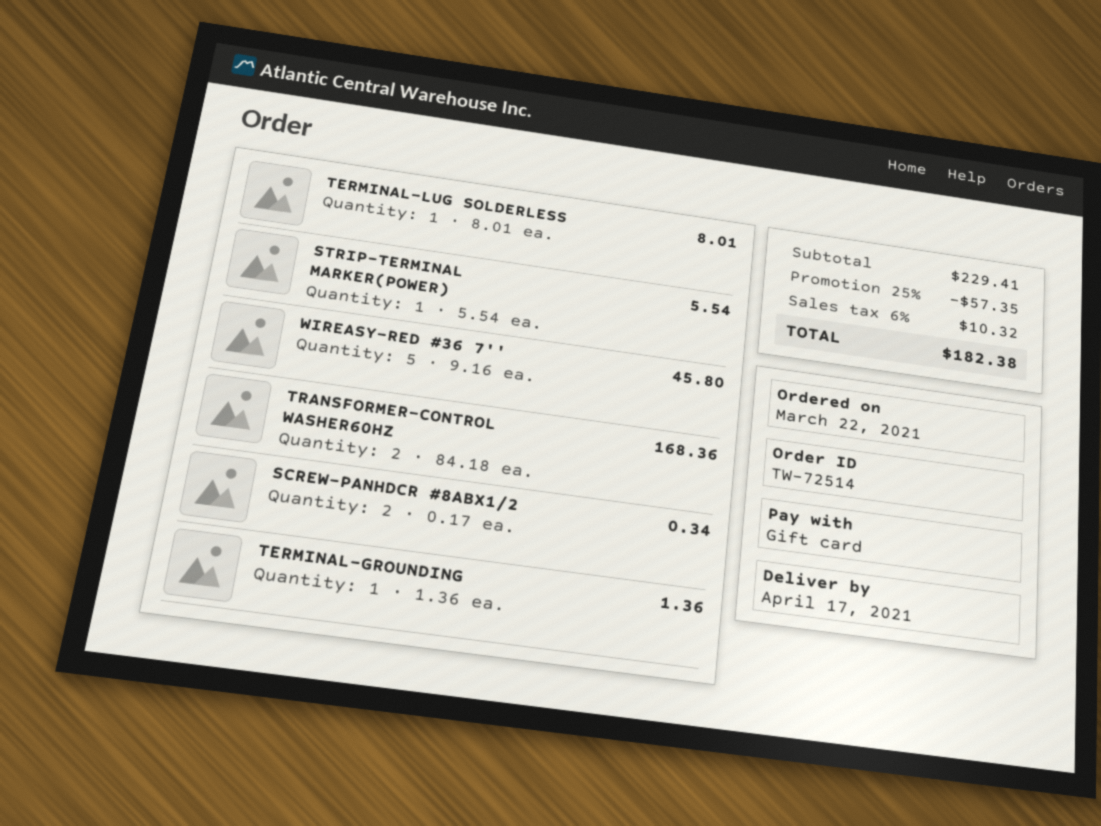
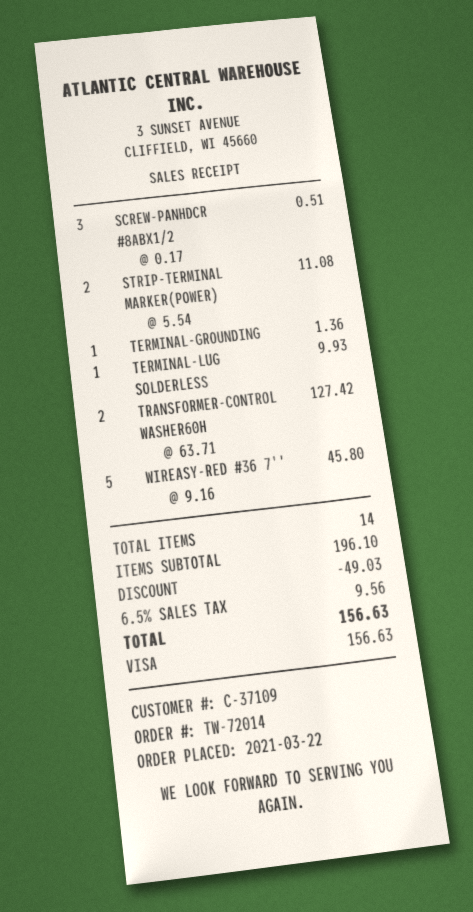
order number: TW-72514 -> TW-72014
payment method: gift card -> Visa
TERMINAL-LUG SOLDERLESS: 1 x 8.01 = 8.01 -> 1 x 9.93 = 9.93
STRIP-TERMINAL MARKER(POWER): 1 x 5.54 = 5.54 -> 2 x 5.54 = 11.08
TRANSFORMER-CONTROL WASHER60HZ: 2 x 84.18 = 168.36 -> 2 x 63.71 = 127.42
SCREW-PANHDCR #8ABX1/2: 2 x 0.17 = 0.34 -> 3 x 0.17 = 0.51
subtotal: 229.41 -> 196.10
discount: 57.35 -> 49.03
tax: 6% = 10.32 -> 6.5% = 9.56
total: 182.38 -> 156.63

